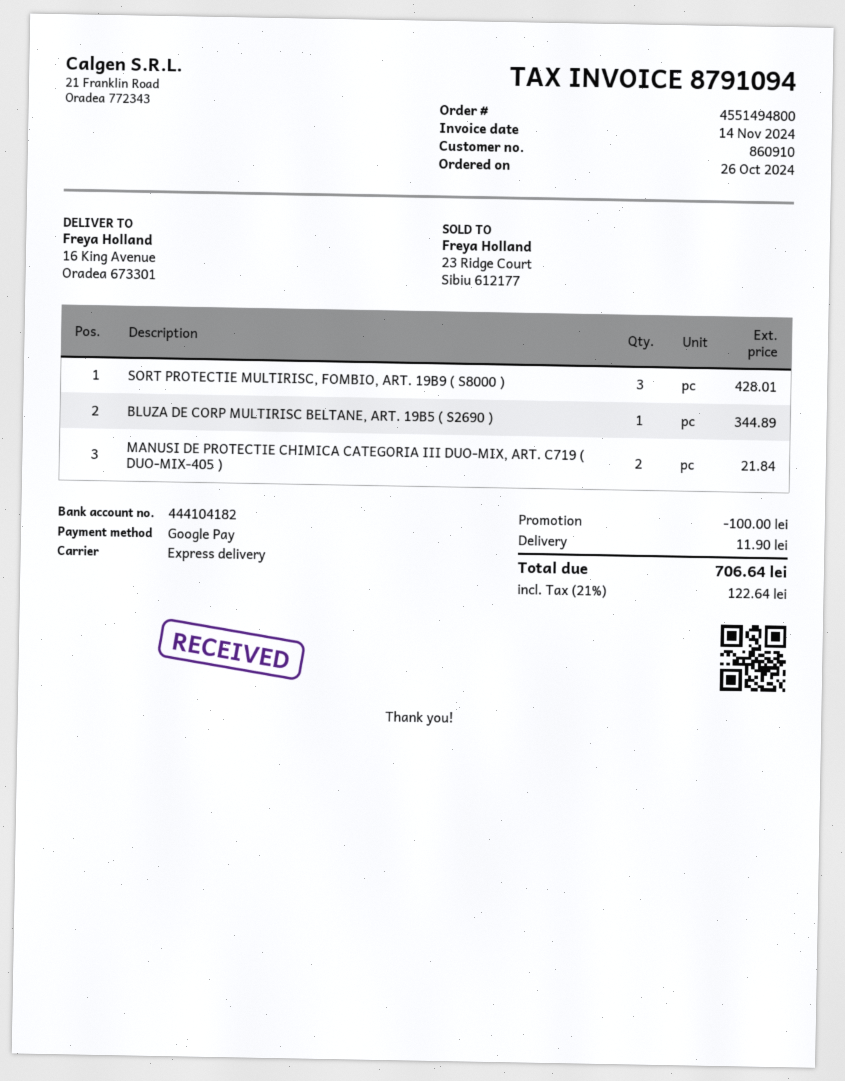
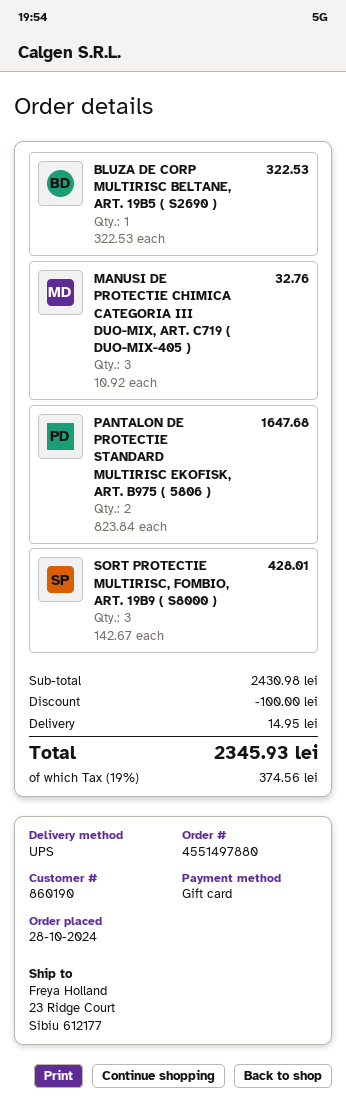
order number: 4551494800 -> 4551497880
order date: 2024-10-26 -> 2024-10-28
customer number: 860910 -> 860190
payment method: Google Pay -> gift card
shipping method: express -> UPS
ship to: 16 King Avenue, Oradea 673301 -> 23 Ridge Court, Sibiu 612177
BLUZA DE CORP MULTIRISC BELTANE, ART. 19B5 ( S2690 ): 1 for 344.89 -> 1 for 322.53
MANUSI DE PROTECTIE CHIMICA CATEGORIA III DUO-MIX, ART. C719 ( DUO-MIX-405 ): 2 for 21.84 -> 3 for 32.76
PANTALON DE PROTECTIE STANDARD MULTIRISC EKOFISK, ART. B975 ( 5806 ): none -> 2 for 1647.68
shipping: 11.90 -> 14.95
tax: 21% = 122.64 -> 19% = 374.56
total: 706.64 -> 2345.93

